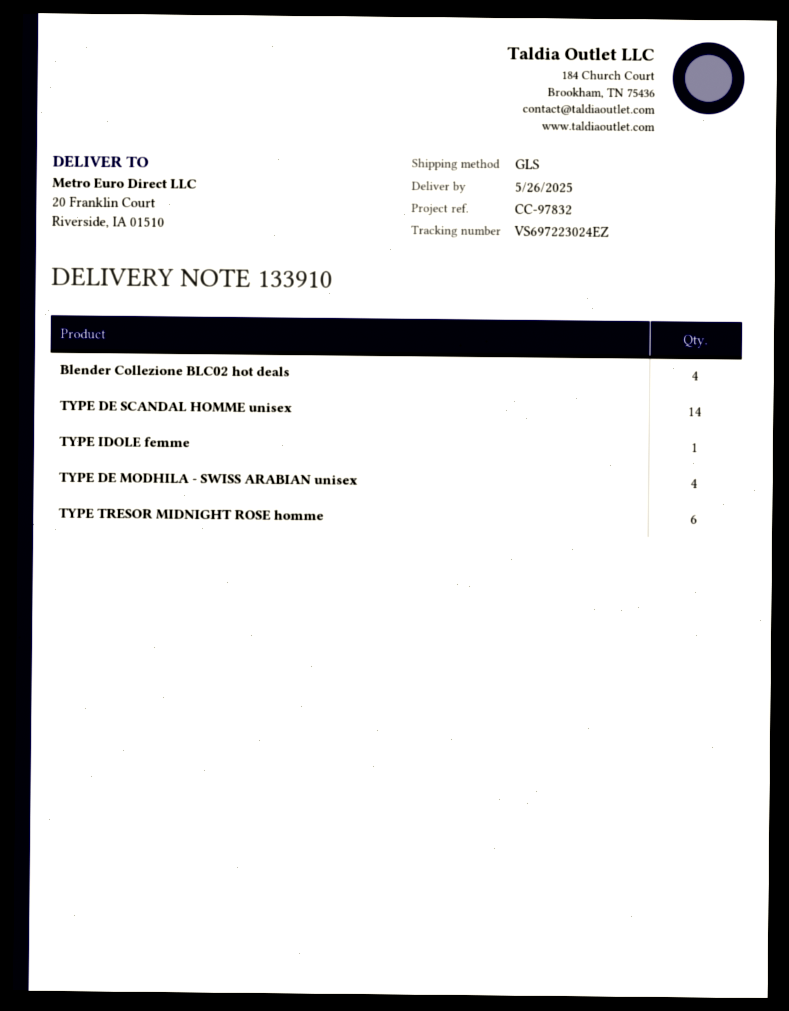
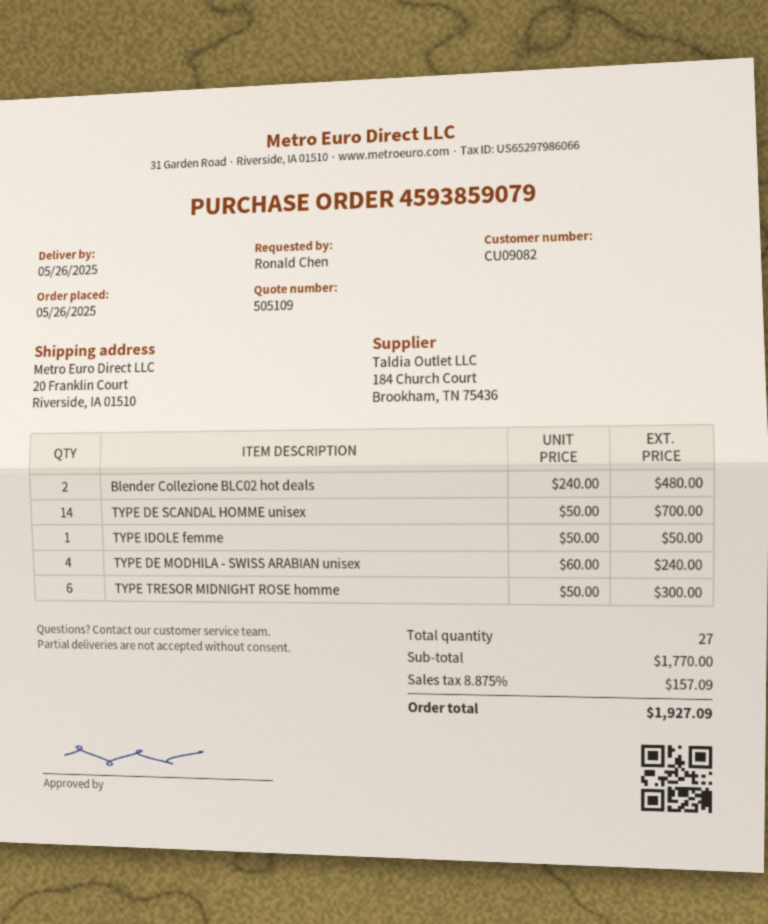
Blender Collezione BLC02 hot deals: 4 -> 2

